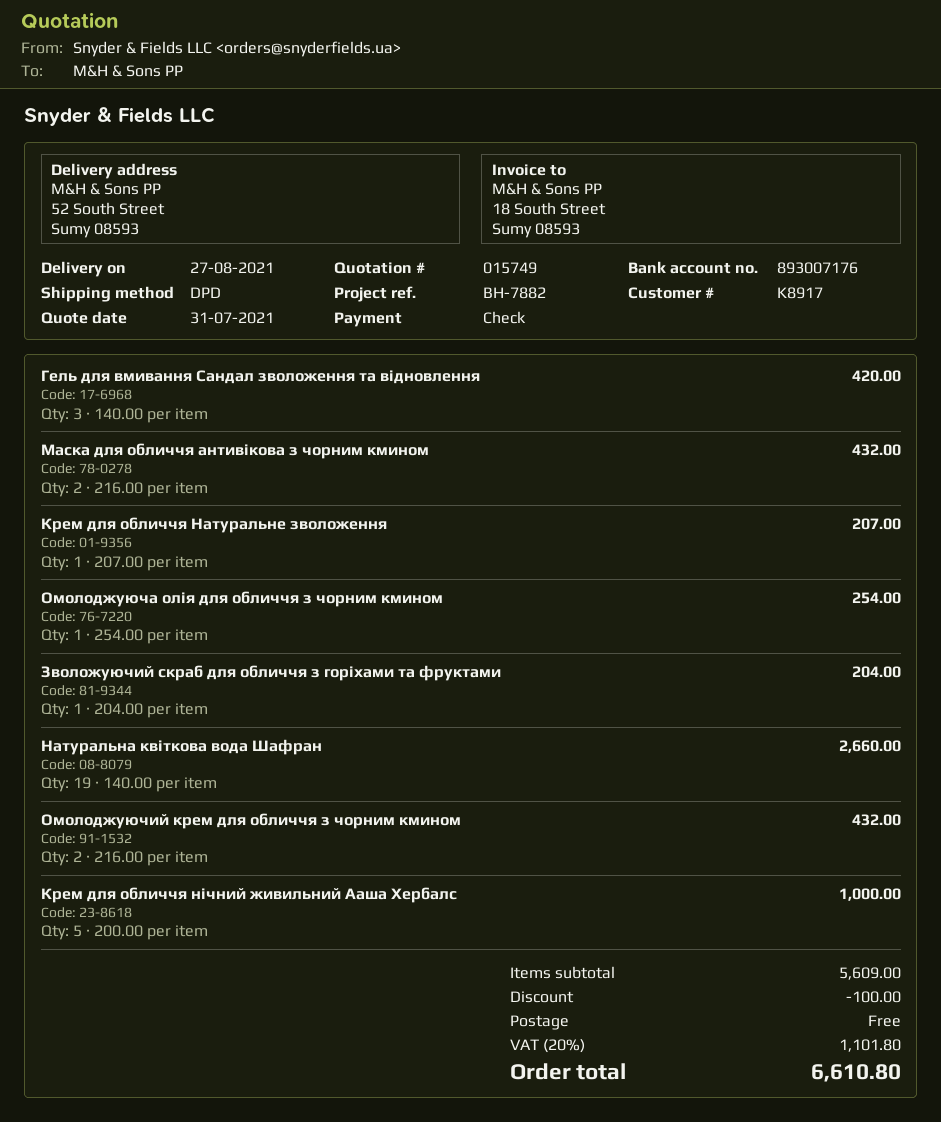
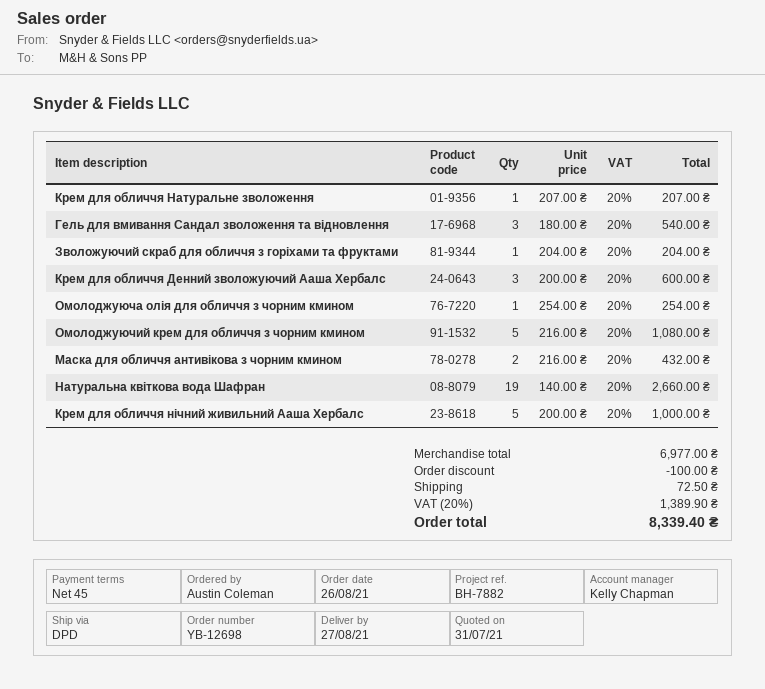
Гель для вмивання Сандал зволоження та відновлення: 3 x 140.00 = 420.00 -> 3 x 180.00 = 540.00
Омолоджуючий крем для обличчя з чорним кмином: 2 x 216.00 = 432.00 -> 5 x 216.00 = 1080.00
Крем для обличчя Денний зволожуючий Ааша Хербалс: none -> 3 x 200.00 = 600.00
subtotal: 5609.00 -> 6977.00
shipping: 0.00 -> 72.50
tax: 20% = 1101.80 -> 20% = 1389.90
total: 6610.80 -> 8339.40

